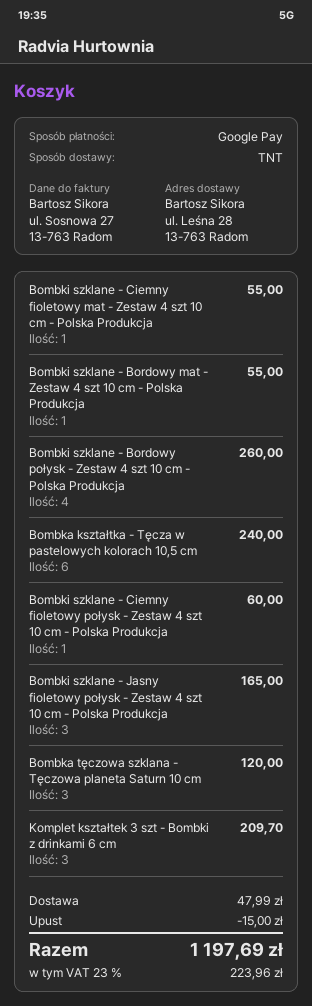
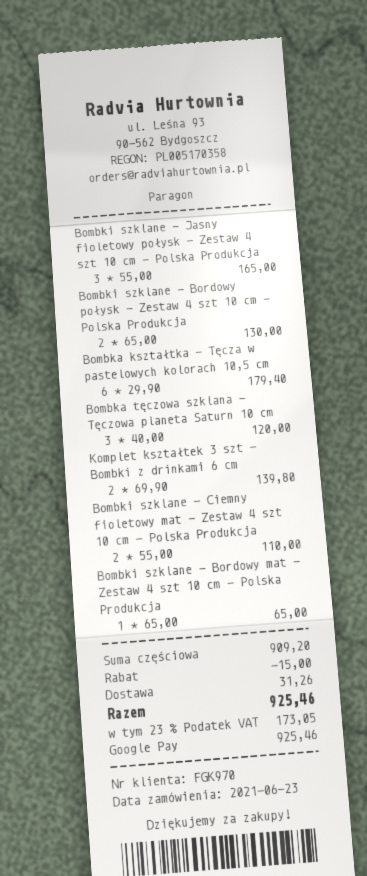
Bombki szklane - Ciemny fioletowy mat - Zestaw 4 szt 10 cm - Polska Produkcja: 1 for 55.00 -> 2 for 110.00
Bombki szklane - Bordowy mat - Zestaw 4 szt 10 cm - Polska Produkcja: 1 for 55.00 -> 1 for 65.00
Bombki szklane - Bordowy połysk - Zestaw 4 szt 10 cm - Polska Produkcja: 4 for 260.00 -> 2 for 130.00
Bombka kształtka - Tęcza w pastelowych kolorach 10,5 cm: 6 for 240.00 -> 6 for 179.40
Bombki szklane - Ciemny fioletowy połysk - Zestaw 4 szt 10 cm - Polska Produkcja: 1 for 60.00 -> none
Komplet kształtek 3 szt - Bombki z drinkami 6 cm: 3 for 209.70 -> 2 for 139.80
shipping: 47.99 -> 31.26
tax: 23% = 223.96 -> 23% = 173.05
total: 1197.69 -> 925.46

